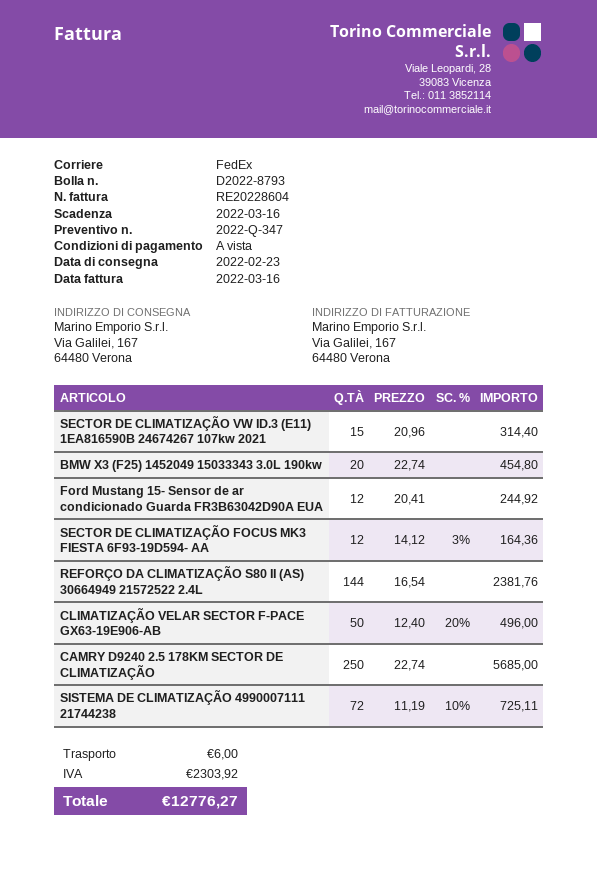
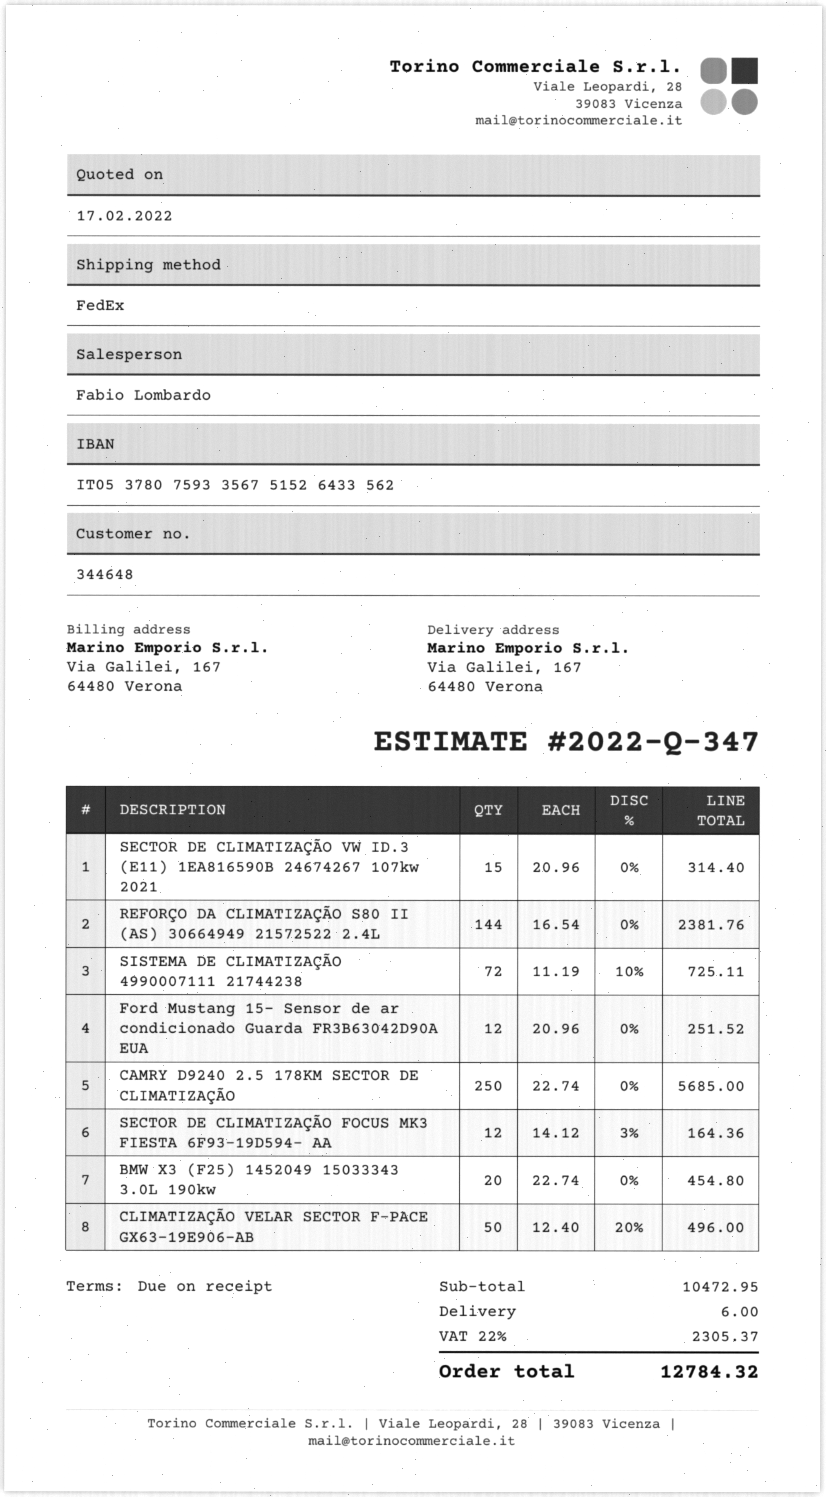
Ford Mustang 15- Sensor de ar condicionado Guarda FR3B63042D90A EUA: 12 x 20.41 = 244.92 -> 12 x 20.96 = 251.52
tax: 2303.92 -> 2305.37
total: 12776.27 -> 12784.32

